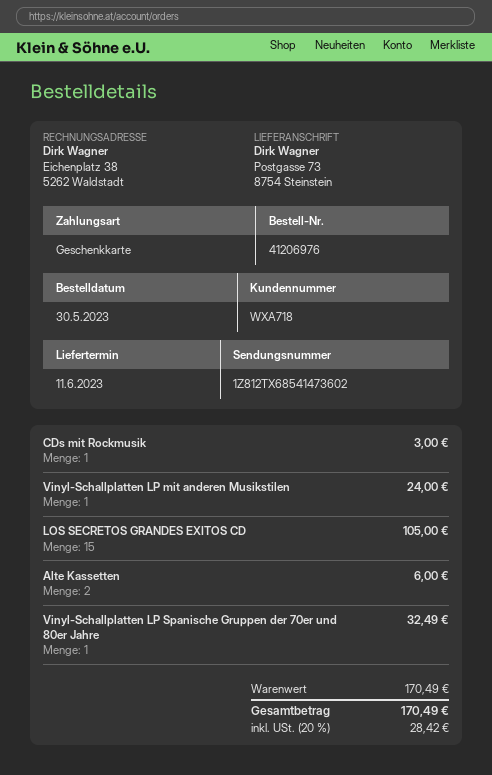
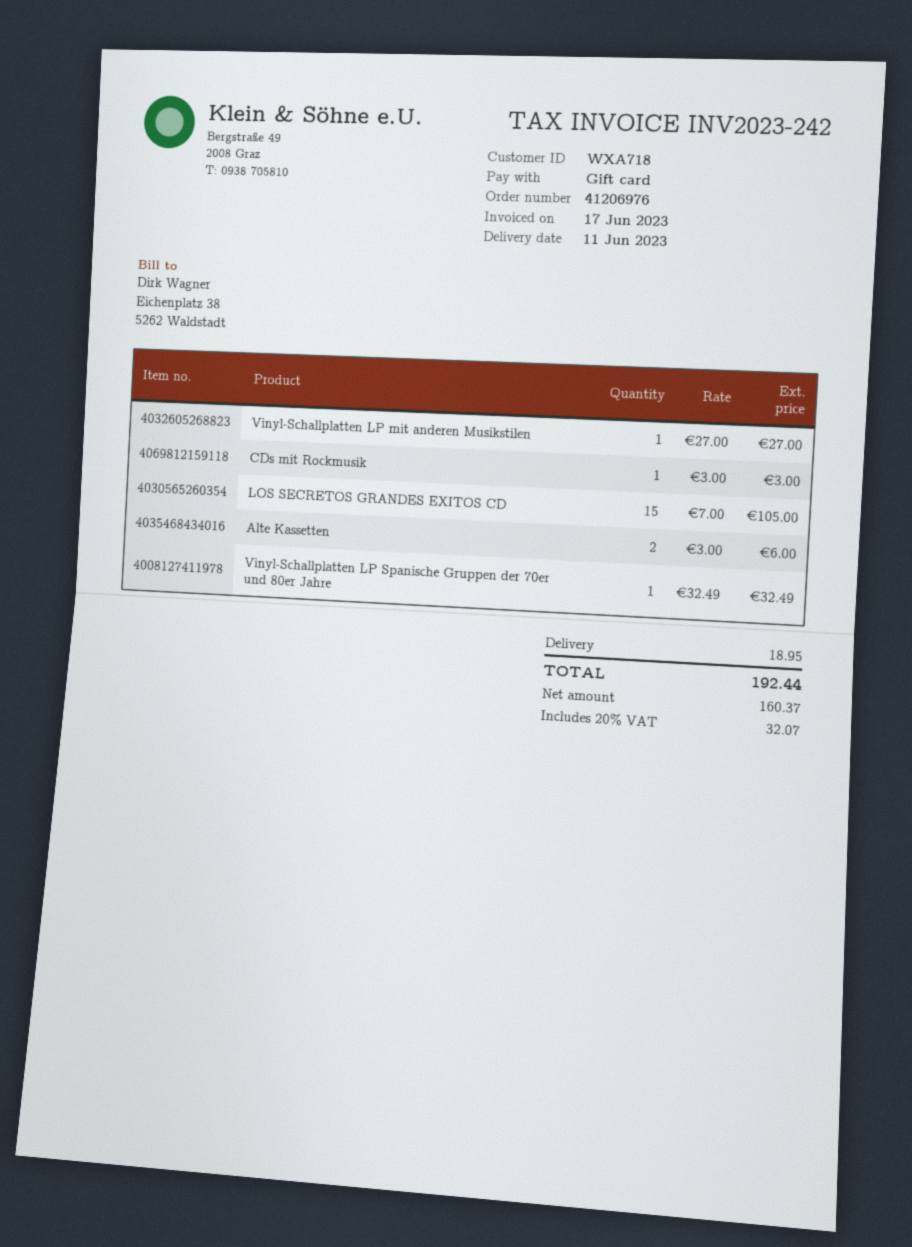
Vinyl-Schallplatten LP mit anderen Musikstilen: 1 for 24.00 -> 1 for 27.00
shipping: none -> 18.95
tax: 20% = 28.42 -> 20% = 32.07
total: 170.49 -> 192.44

